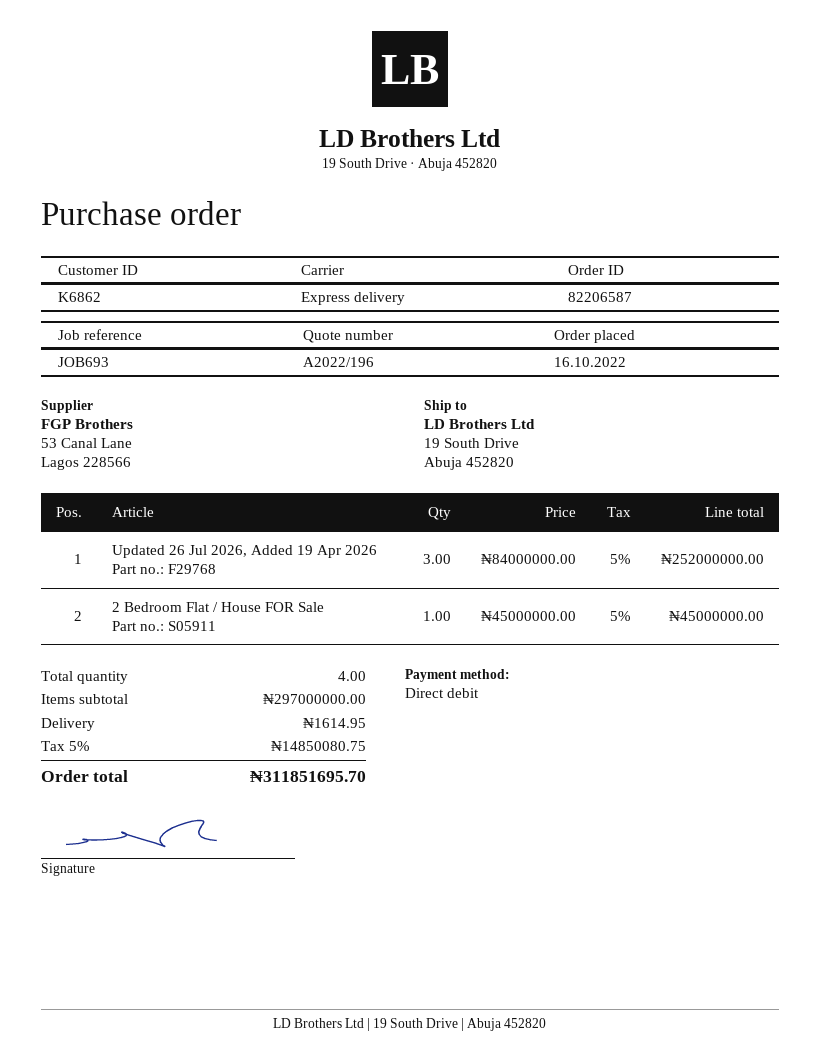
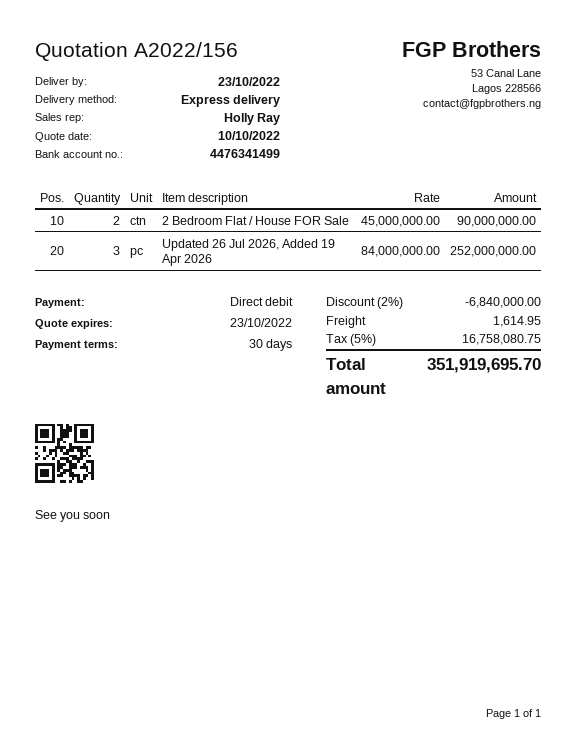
quote number: A2022/196 -> A2022/156
2 Bedroom Flat / House FOR Sale: 1 x 45000000.00 = 45000000.00 -> 2 x 45000000.00 = 90000000.00
discount: none -> 2% = 6840000.00
tax: 5% = 14850080.75 -> 5% = 16758080.75
total: 311851695.70 -> 351919695.70

